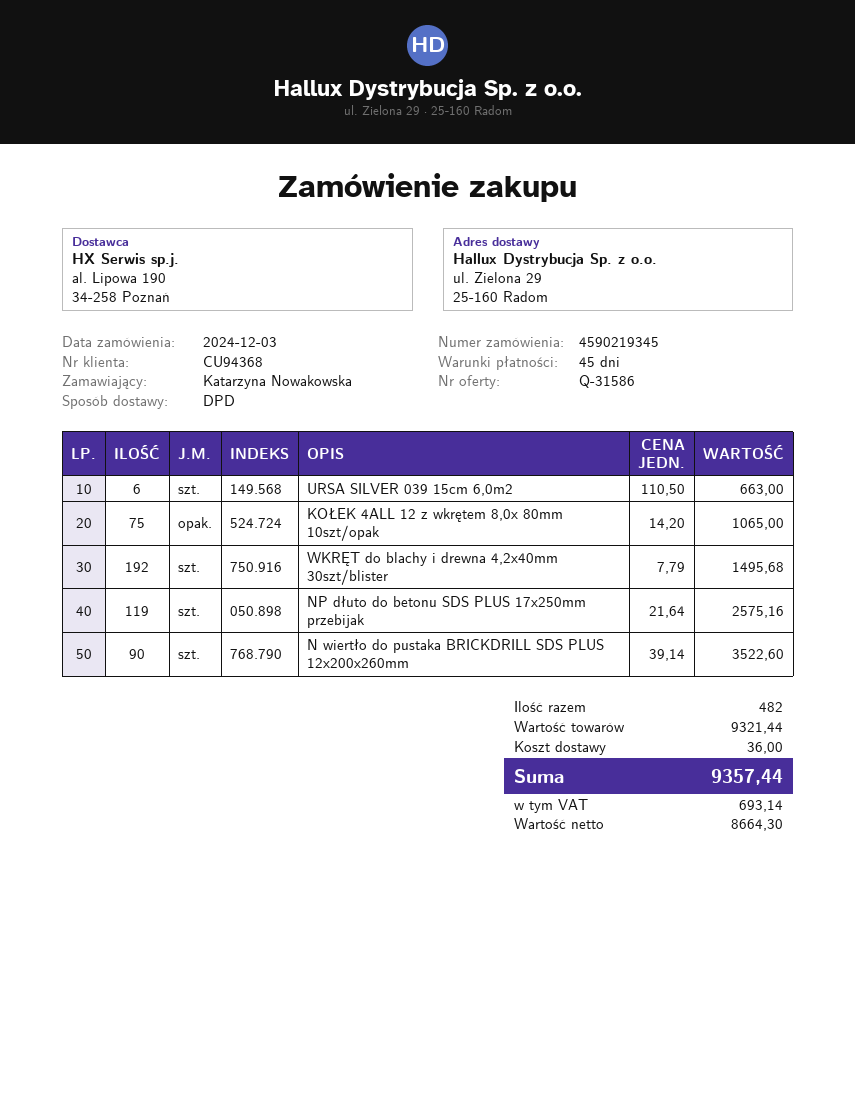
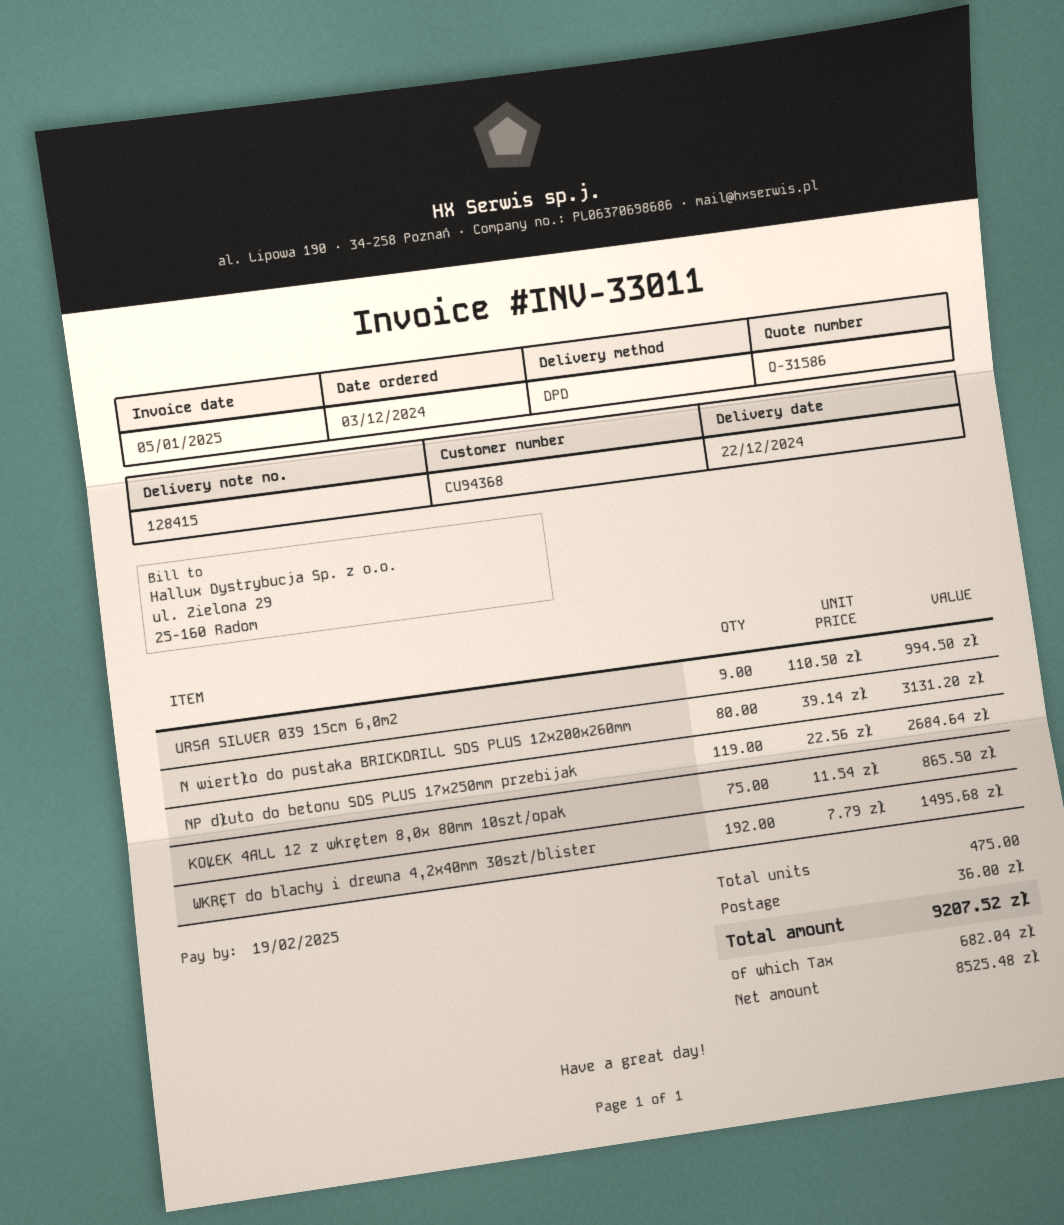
URSA SILVER 039 15cm 6,0m2: 6 x 110.50 = 663.00 -> 9 x 110.50 = 994.50
KOŁEK 4ALL 12 z wkrętem 8,0x 80mm 10szt/opak: 75 x 14.20 = 1065.00 -> 75 x 11.54 = 865.50
NP dłuto do betonu SDS PLUS 17x250mm przebijak: 119 x 21.64 = 2575.16 -> 119 x 22.56 = 2684.64
N wiertło do pustaka BRICKDRILL SDS PLUS 12x200x260mm: 90 x 39.14 = 3522.60 -> 80 x 39.14 = 3131.20
total quantity: 482 -> 475
net: 8664.30 -> 8525.48
tax: 693.14 -> 682.04
total: 9357.44 -> 9207.52

